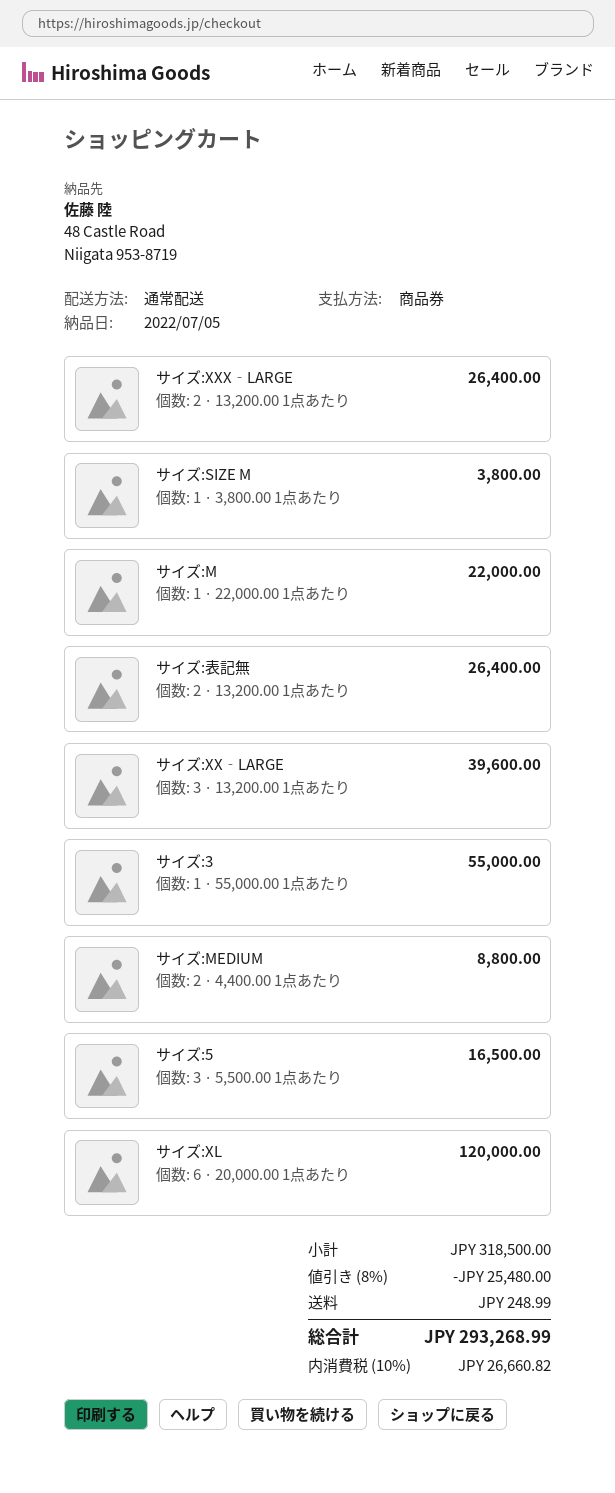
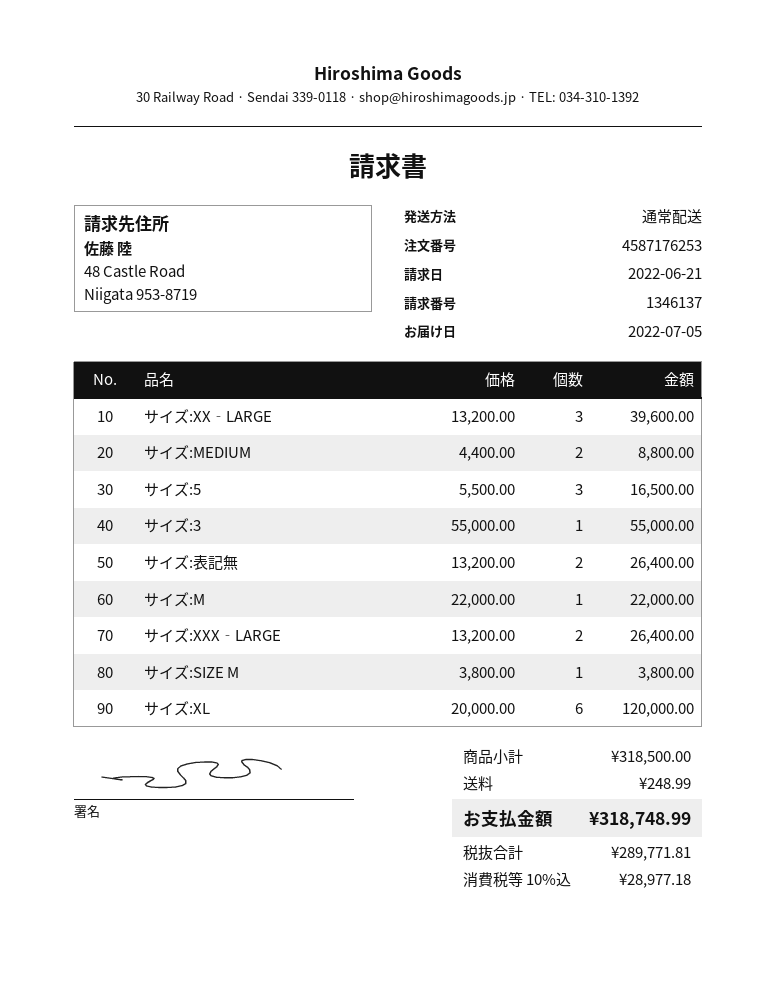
discount: 8% = 25480.00 -> none
tax: 10% = 26660.82 -> 10% = 28977.18
total: 293268.99 -> 318748.99

